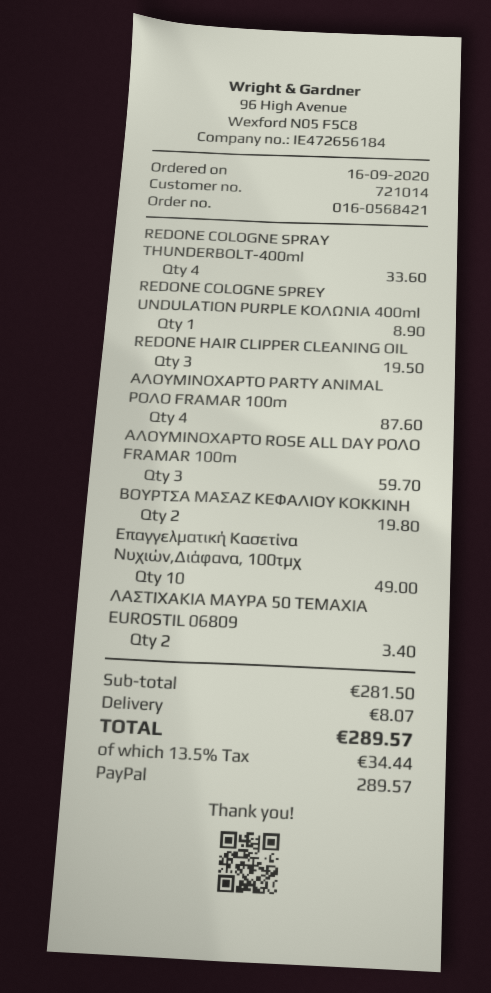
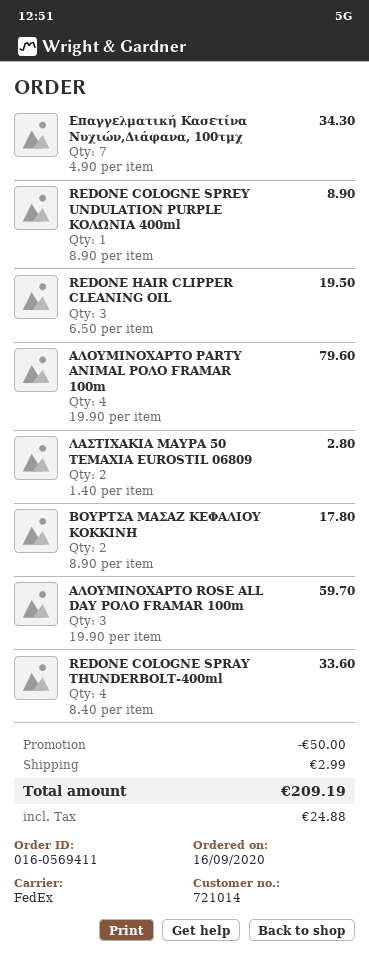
order number: 016-0568421 -> 016-0569411
ΑΛΟΥΜΙΝΟΧΑΡΤΟ PARTY ANIMAL ΡΟΛΟ FRAMAR 100m: 4 for 87.60 -> 4 for 79.60
ΒΟΥΡΤΣΑ ΜΑΣΑΖ ΚΕΦΑΛΙΟΥ ΚΟΚΚΙΝΗ: 2 for 19.80 -> 2 for 17.80
Επαγγελματική Κασετίνα Νυχιών,Διάφανα, 100τμχ: 10 for 49.00 -> 7 for 34.30
ΛΑΣΤΙΧΑΚΙΑ ΜΑΥΡΑ 50 ΤΕΜΑΧΙΑ EUROSTIL 06809: 2 for 3.40 -> 2 for 2.80
discount: none -> 50.00
shipping: 8.07 -> 2.99
tax: 34.44 -> 24.88
total: 289.57 -> 209.19

